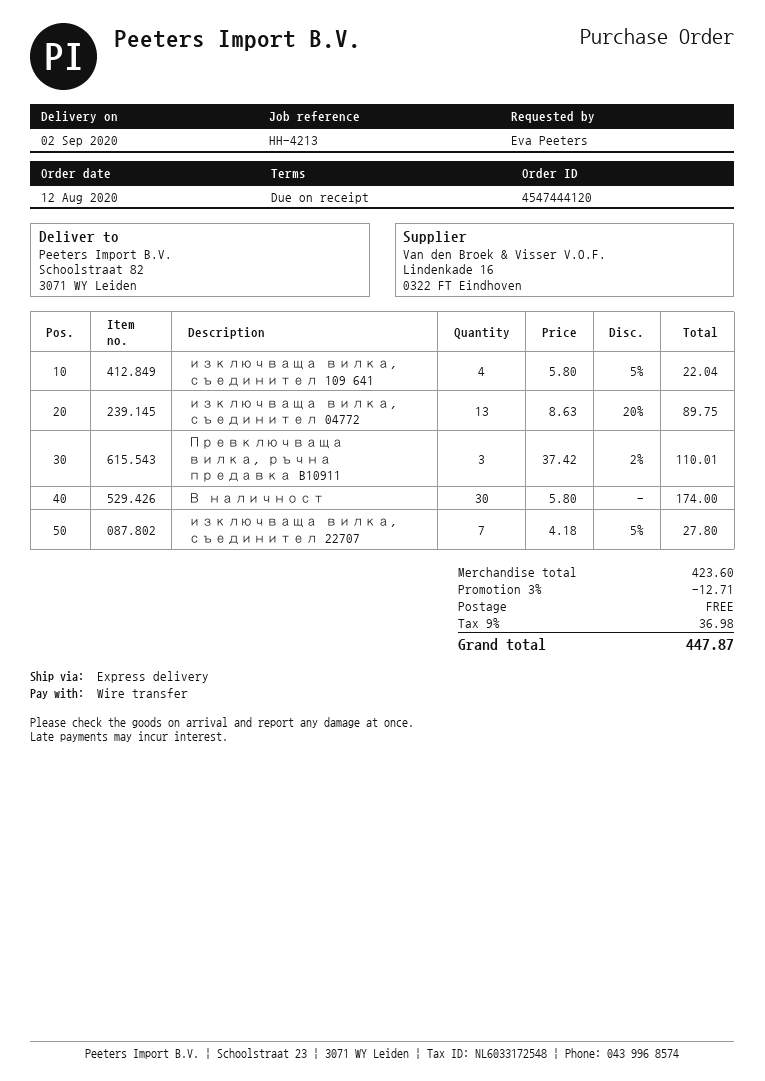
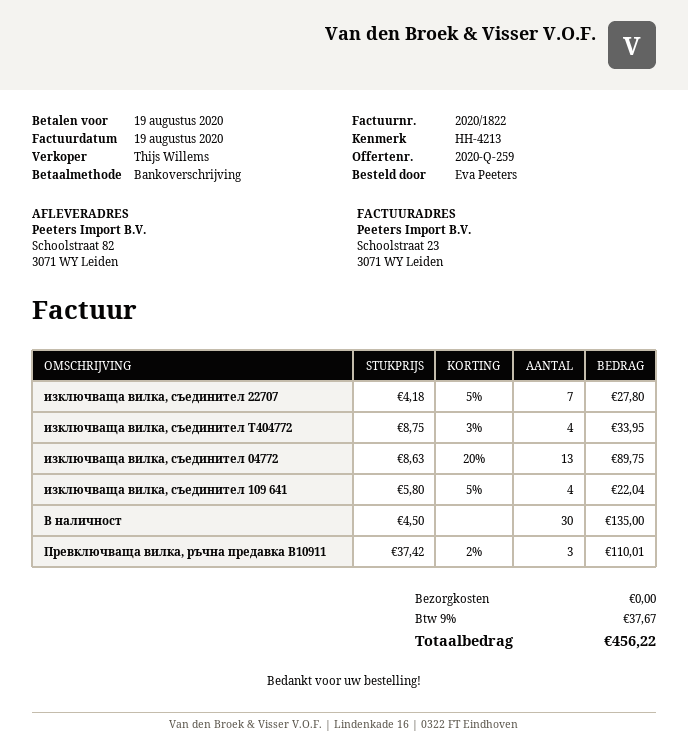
В наличност: 30 x 5.80 = 174.00 -> 30 x 4.50 = 135.00
изключваща вилка, съединител T404772: none -> 4 x 8.75 - 3% = 33.95
discount: 3% = 12.71 -> none
tax: 9% = 36.98 -> 9% = 37.67
total: 447.87 -> 456.22

